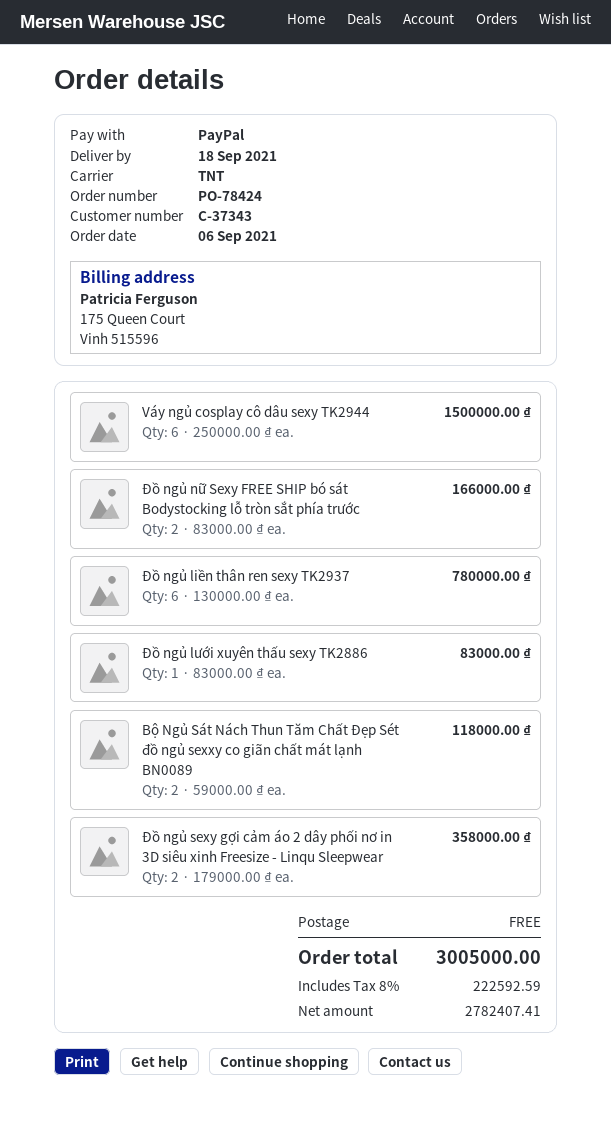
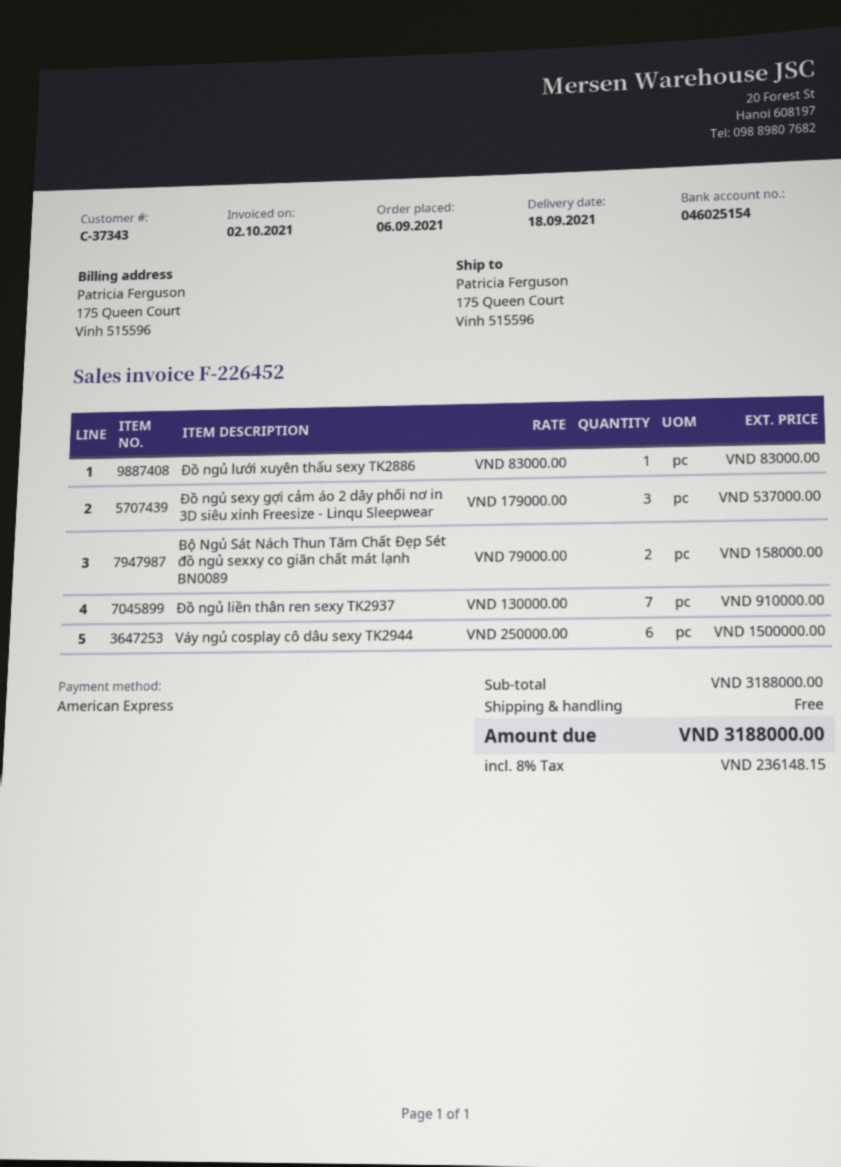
payment method: PayPal -> American Express
Đồ ngủ nữ Sexy FREE SHIP bó sát Bodystocking lỗ tròn sắt phía trước: 2 x 83000.00 = 166000.00 -> none
Đồ ngủ liền thân ren sexy TK2937: 6 x 130000.00 = 780000.00 -> 7 x 130000.00 = 910000.00
Bộ Ngủ Sát Nách Thun Tăm Chất Đẹp Sét đồ ngủ sexxy co giãn chất mát lạnh BN0089: 2 x 59000.00 = 118000.00 -> 2 x 79000.00 = 158000.00
Đồ ngủ sexy gợi cảm áo 2 dây phối nơ in 3D siêu xinh Freesize - Linqu Sleepwear: 2 x 179000.00 = 358000.00 -> 3 x 179000.00 = 537000.00
tax: 8% = 222592.59 -> 8% = 236148.15
total: 3005000.00 -> 3188000.00

